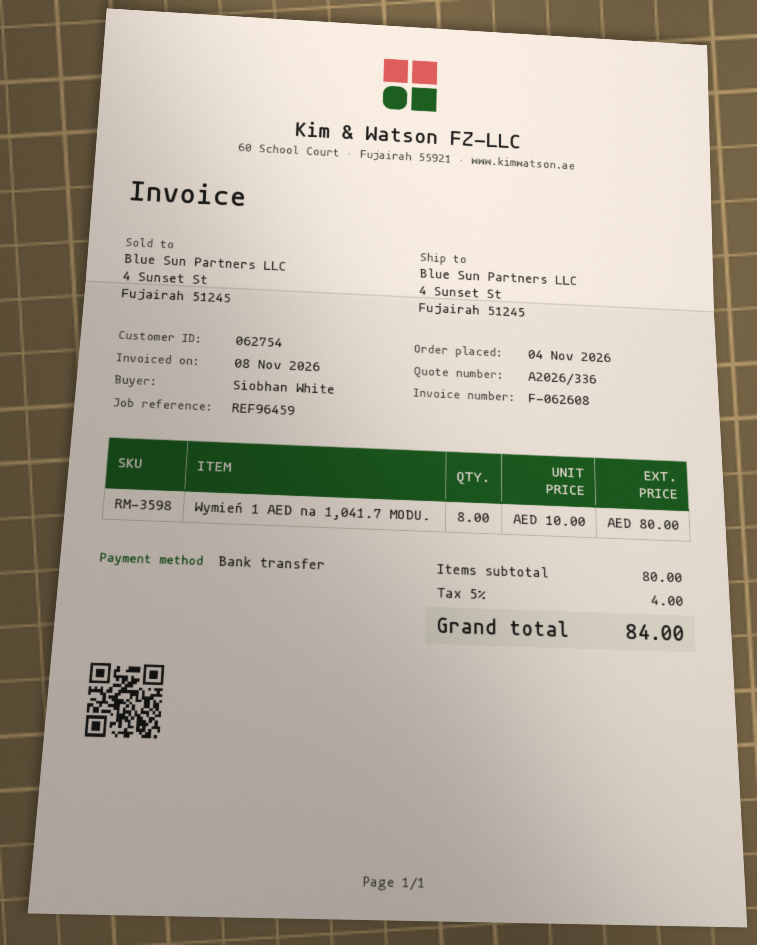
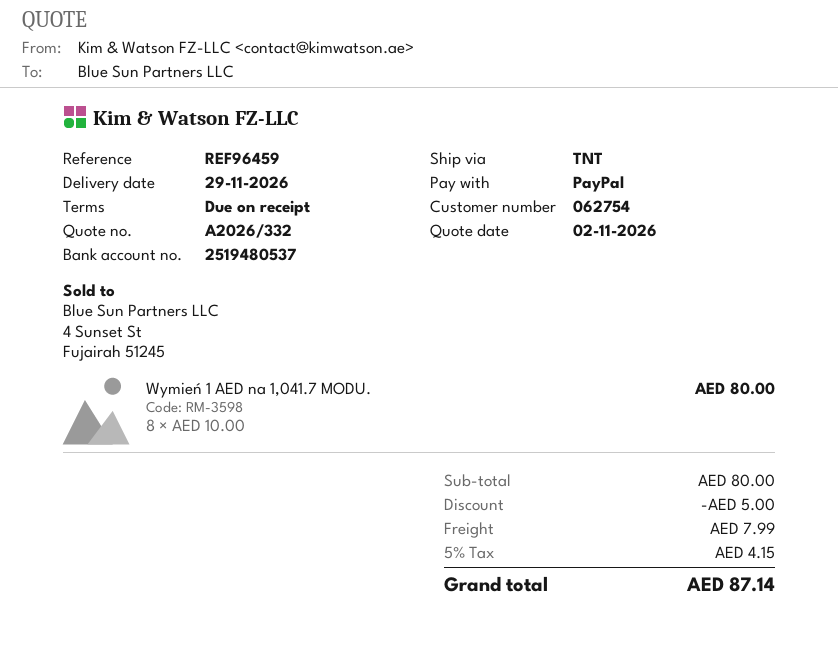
quote number: A2026/336 -> A2026/332
payment method: bank transfer -> PayPal
discount: none -> 5.00
shipping: none -> 7.99
tax: 5% = 4.00 -> 5% = 4.15
total: 84.00 -> 87.14

